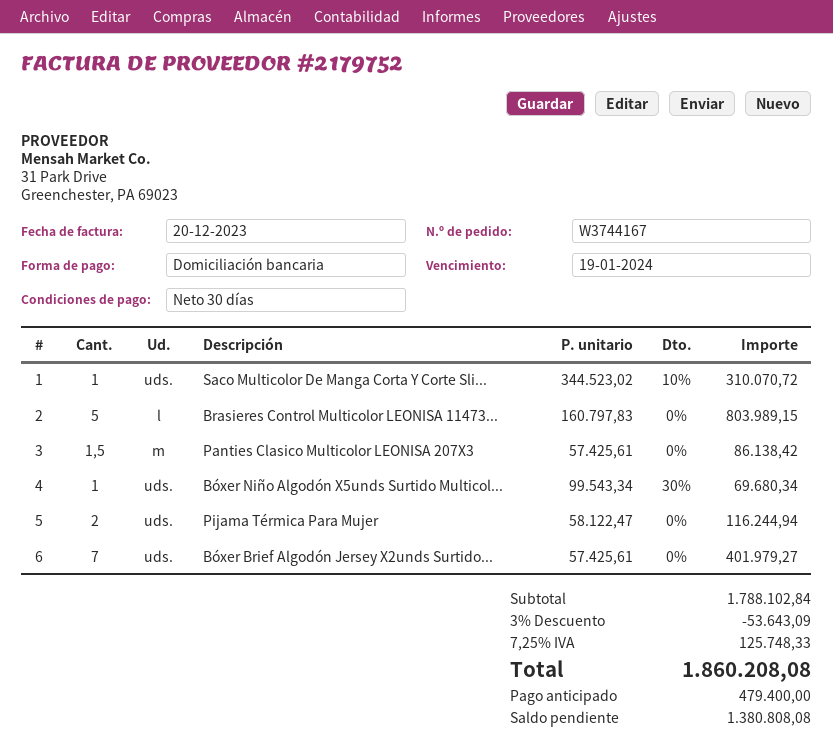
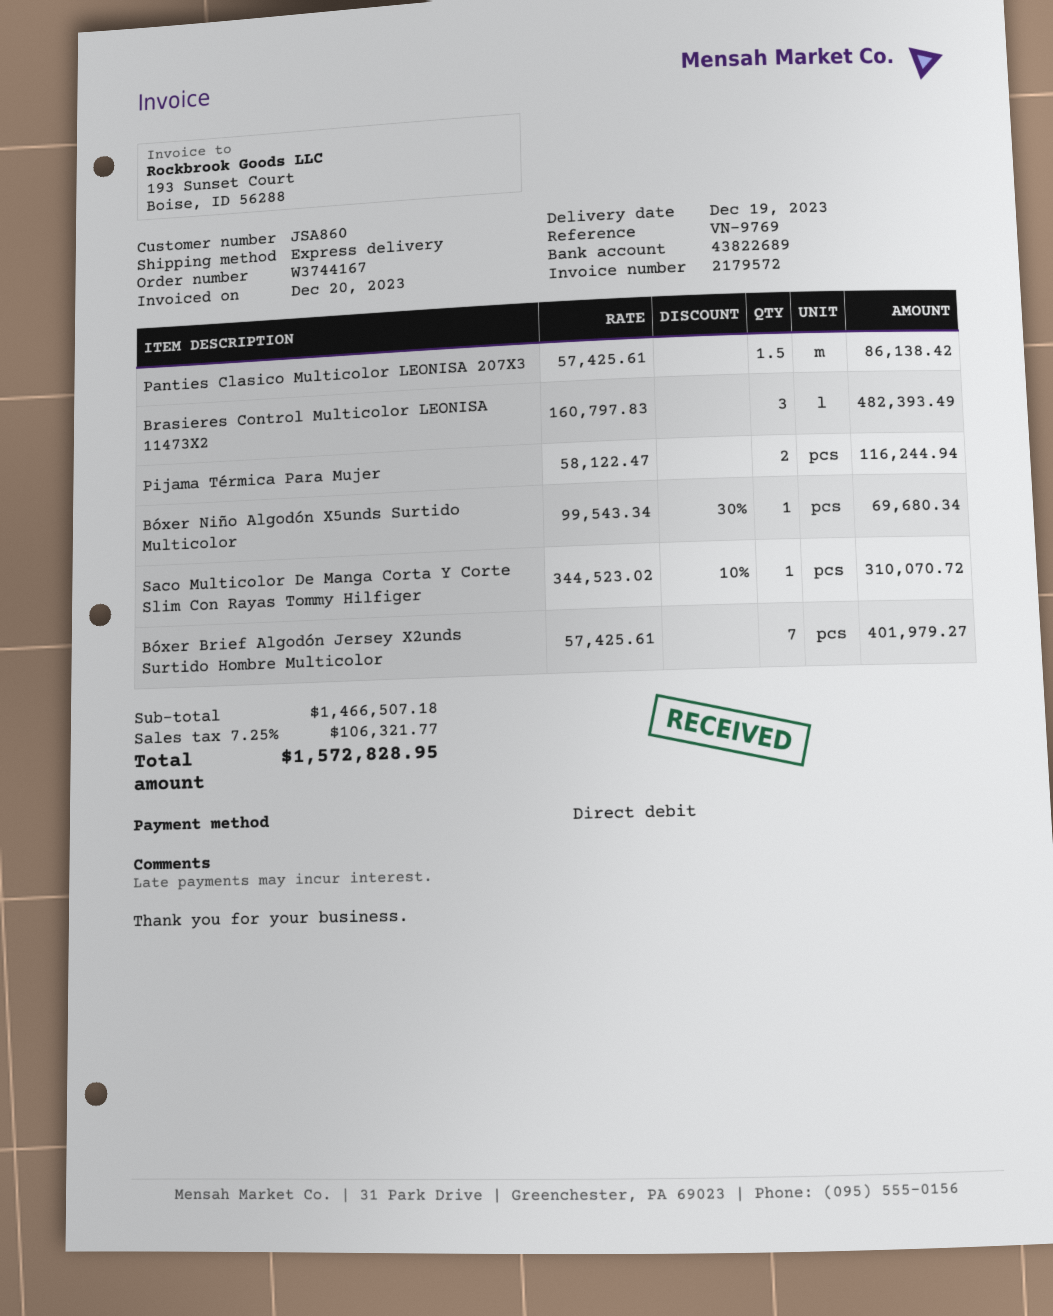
invoice number: 2179752 -> 2179572
Brasieres Control Multicolor LEONISA 11473...: 5 x 160797.83 = 803989.15 -> 3 x 160797.83 = 482393.49
subtotal: 1788102.84 -> 1466507.18
discount: 3% = 53643.09 -> none
tax: 7.25% = 125748.33 -> 7.25% = 106321.77
total: 1860208.08 -> 1572828.95

